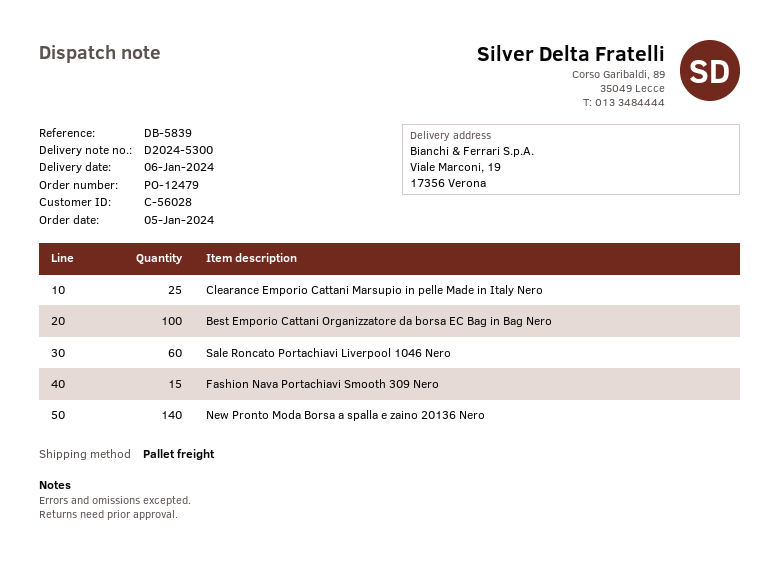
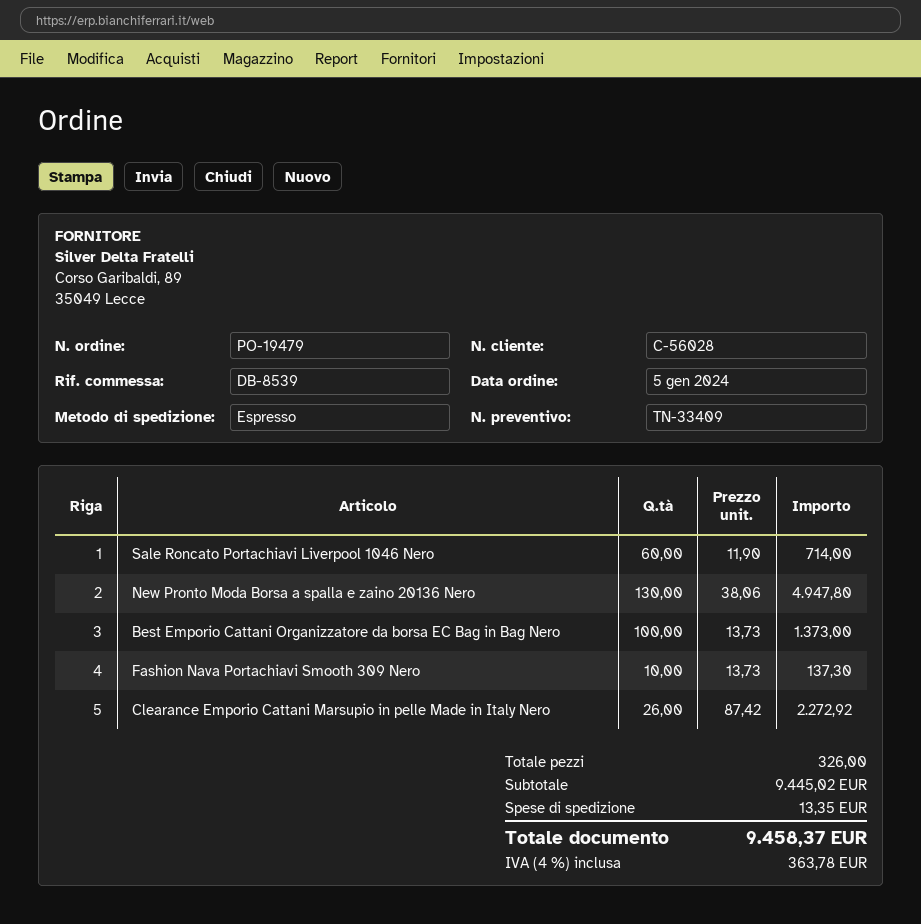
order number: PO-12479 -> PO-19479
reference: DB-5839 -> DB-8539
shipping method: pallet freight -> express
Clearance Emporio Cattani Marsupio in pelle Made in Italy Nero: 25 -> 26
Fashion Nava Portachiavi Smooth 309 Nero: 15 -> 10
New Pronto Moda Borsa a spalla e zaino 20136 Nero: 140 -> 130

